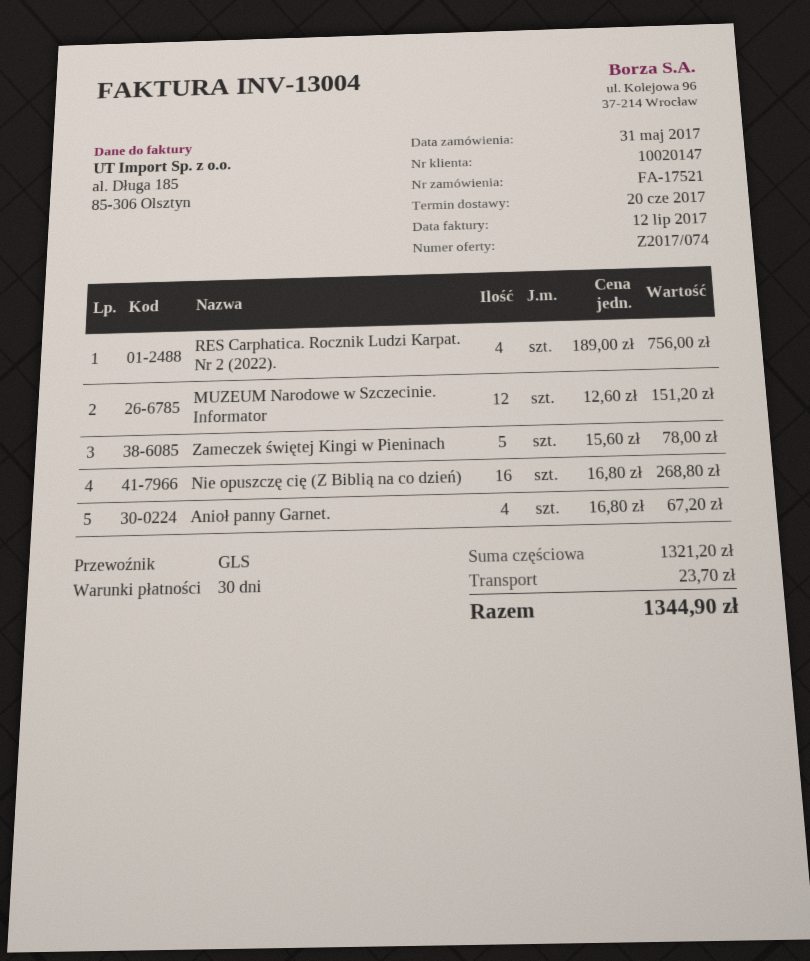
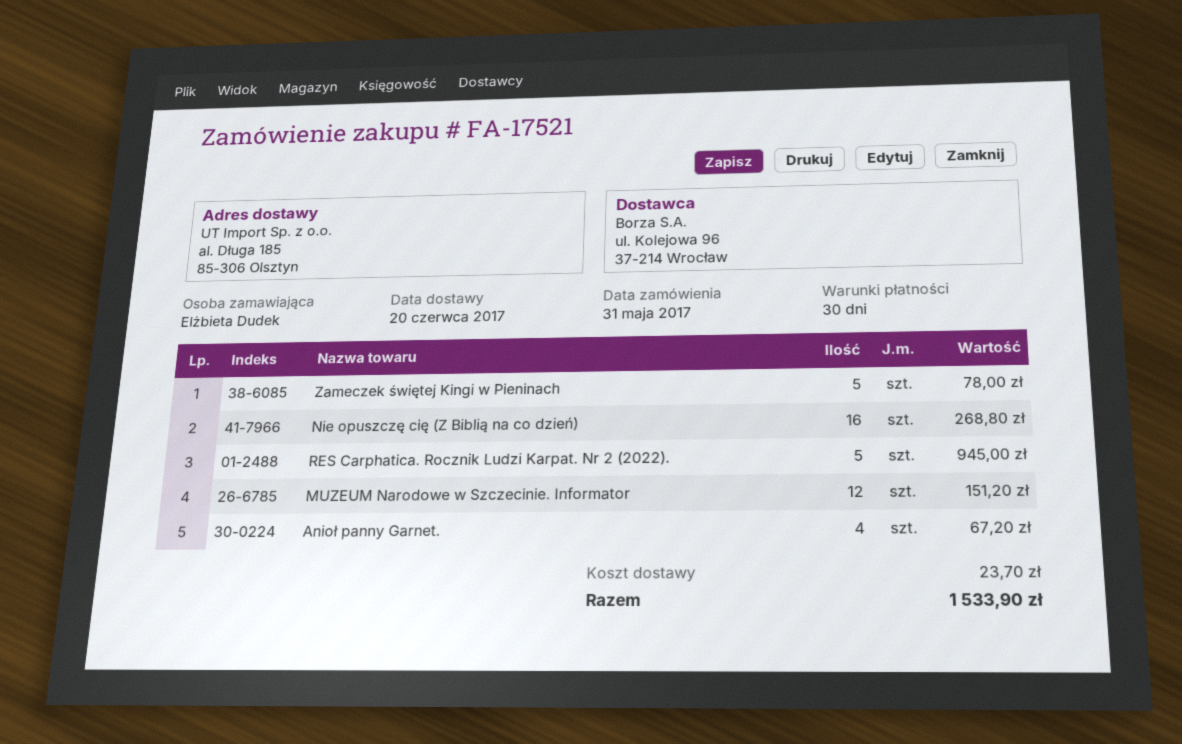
RES Carphatica. Rocznik Ludzi Karpat. Nr 2 (2022).: 4 for 756.00 -> 5 for 945.00
total: 1344.90 -> 1533.90

